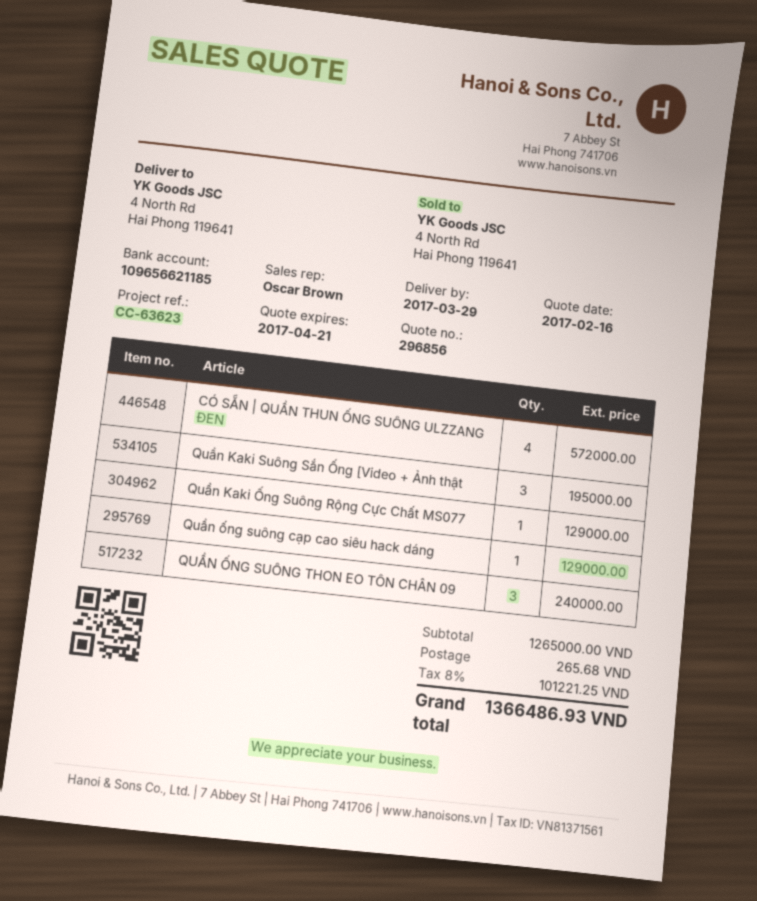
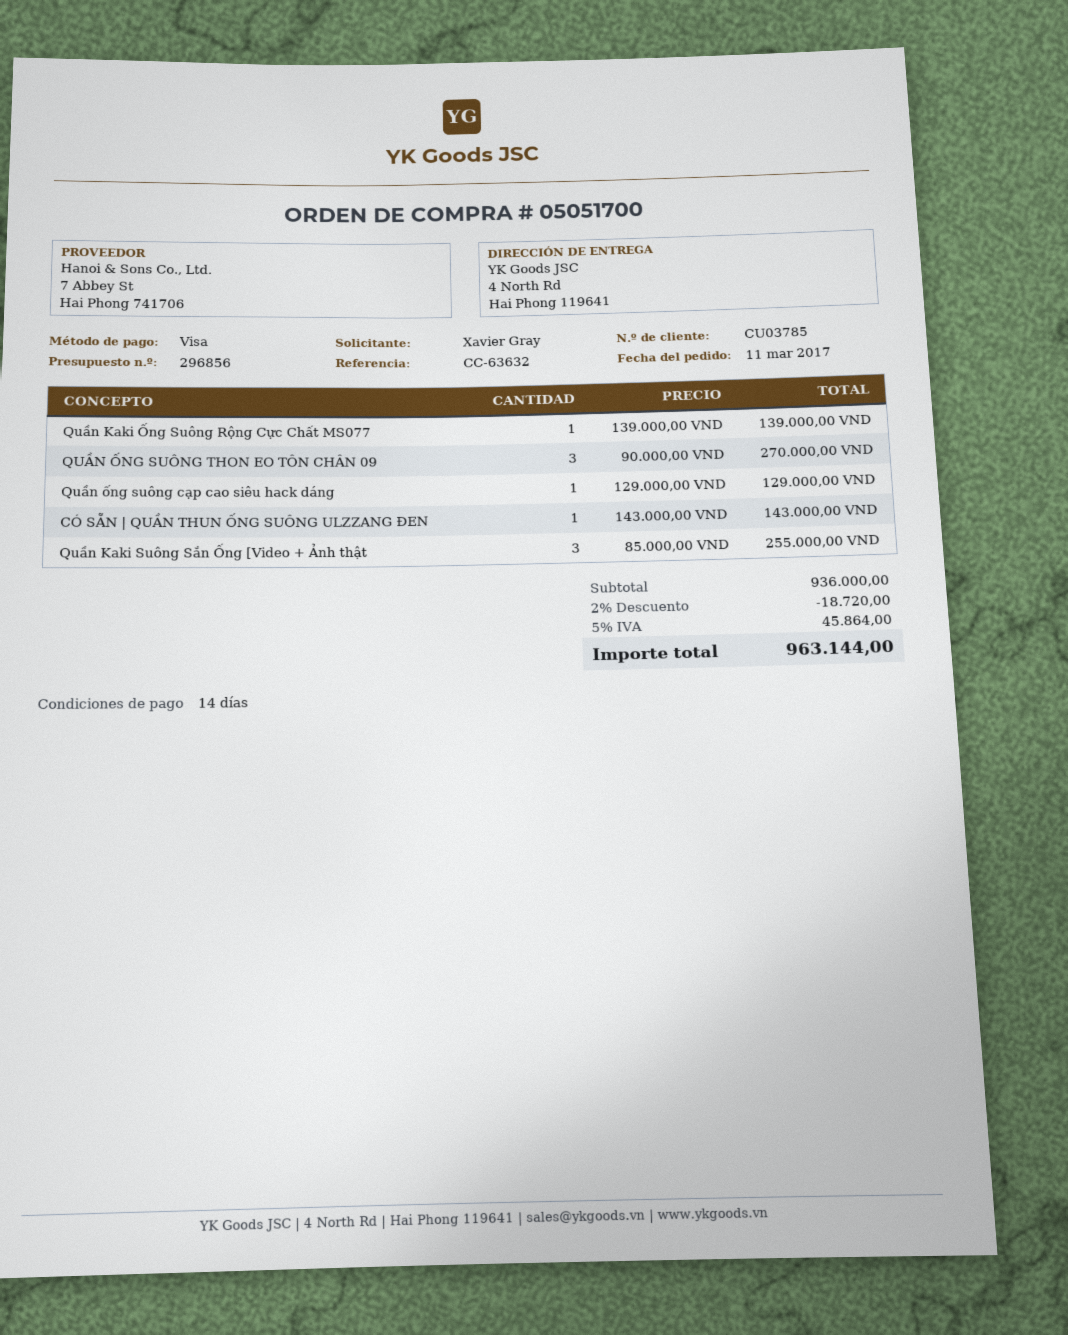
reference: CC-63623 -> CC-63632
CÓ SẴN | QUẦN THUN ỐNG SUÔNG ULZZANG ĐEN: 4 for 572000.00 -> 1 for 143000.00
Quần Kaki Suông Sắn Ống [Video + Ảnh thật: 3 for 195000.00 -> 3 for 255000.00
Quần Kaki Ống Suông Rộng Cực Chất MS077: 1 for 129000.00 -> 1 for 139000.00
QUẦN ỐNG SUÔNG THON EO TÔN CHÂN 09: 3 for 240000.00 -> 3 for 270000.00
subtotal: 1265000.00 -> 936000.00
discount: none -> 2% = 18720.00
shipping: 265.68 -> none
tax: 8% = 101221.25 -> 5% = 45864.00
total: 1366486.93 -> 963144.00

